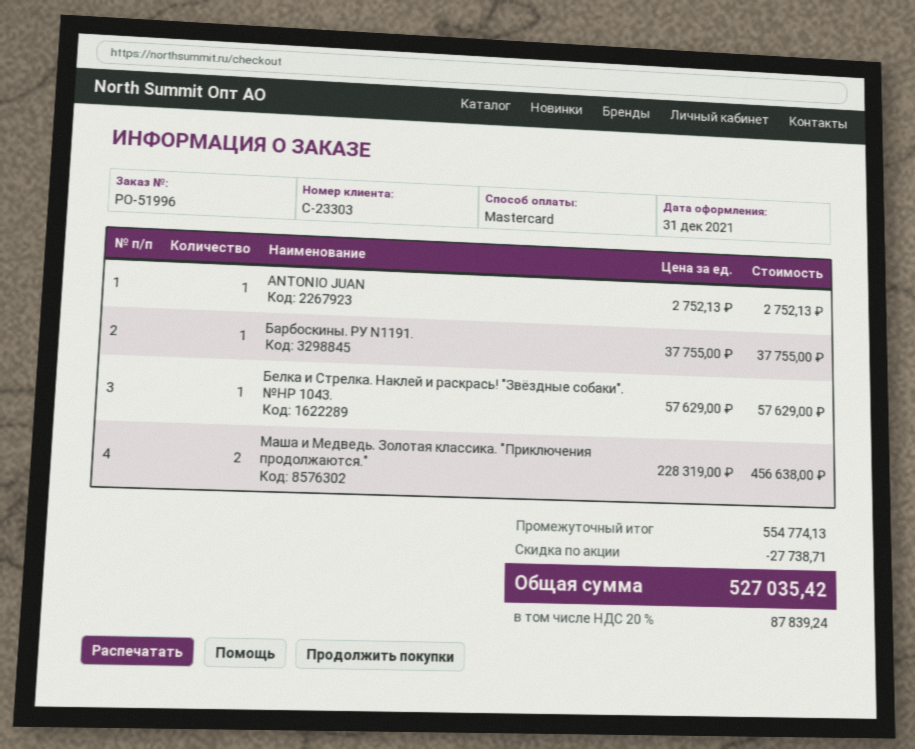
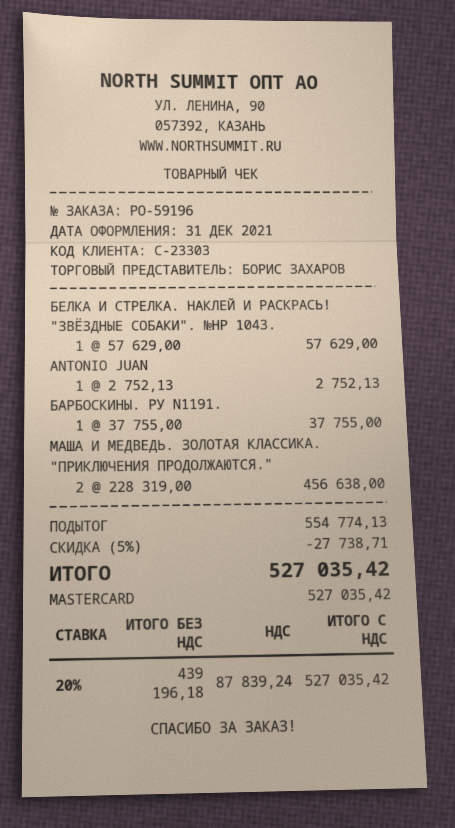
order number: PO-51996 -> PO-59196

